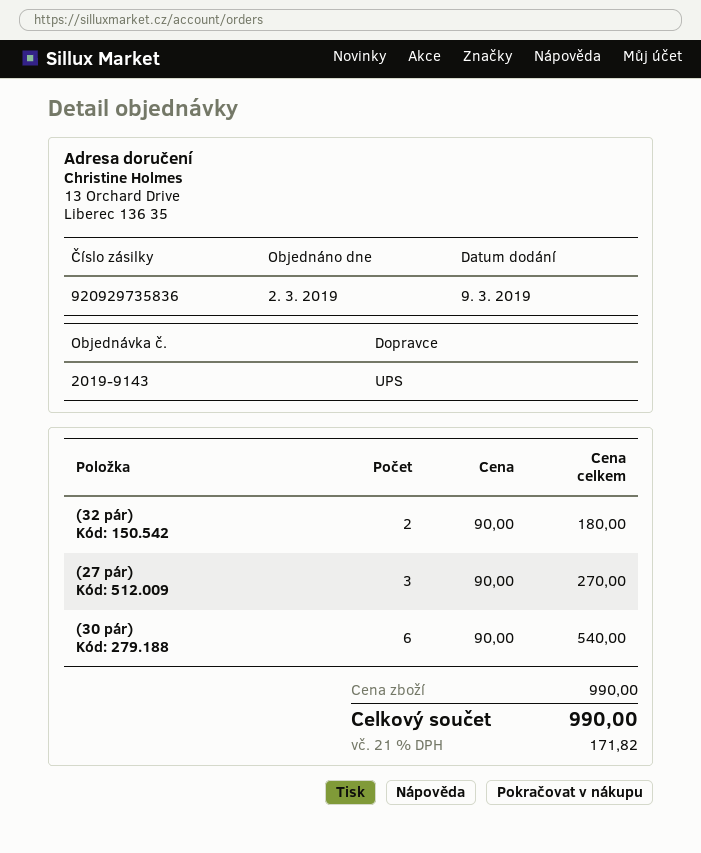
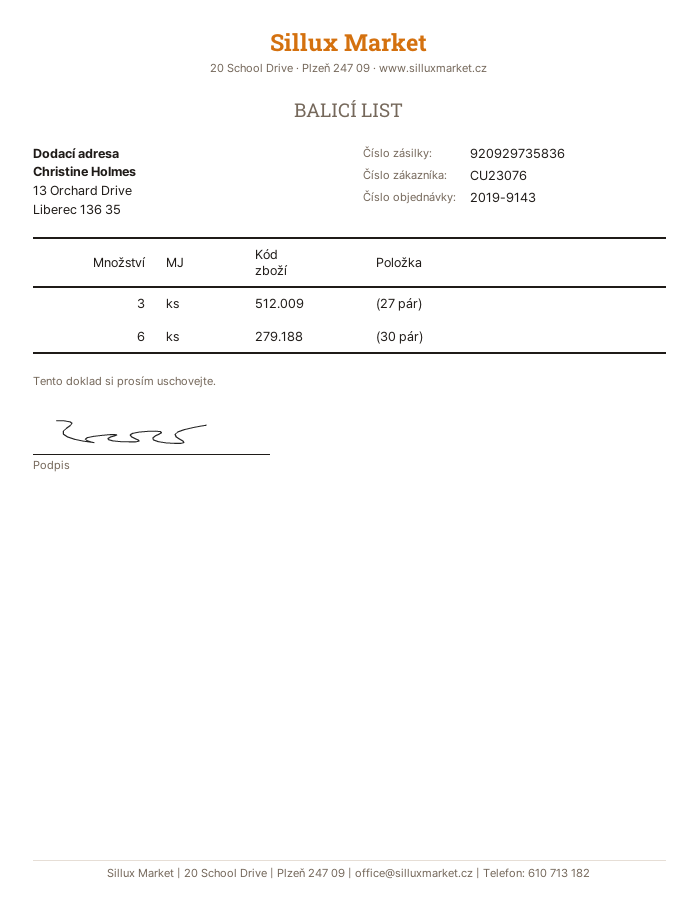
(32 pár): 2 -> none

